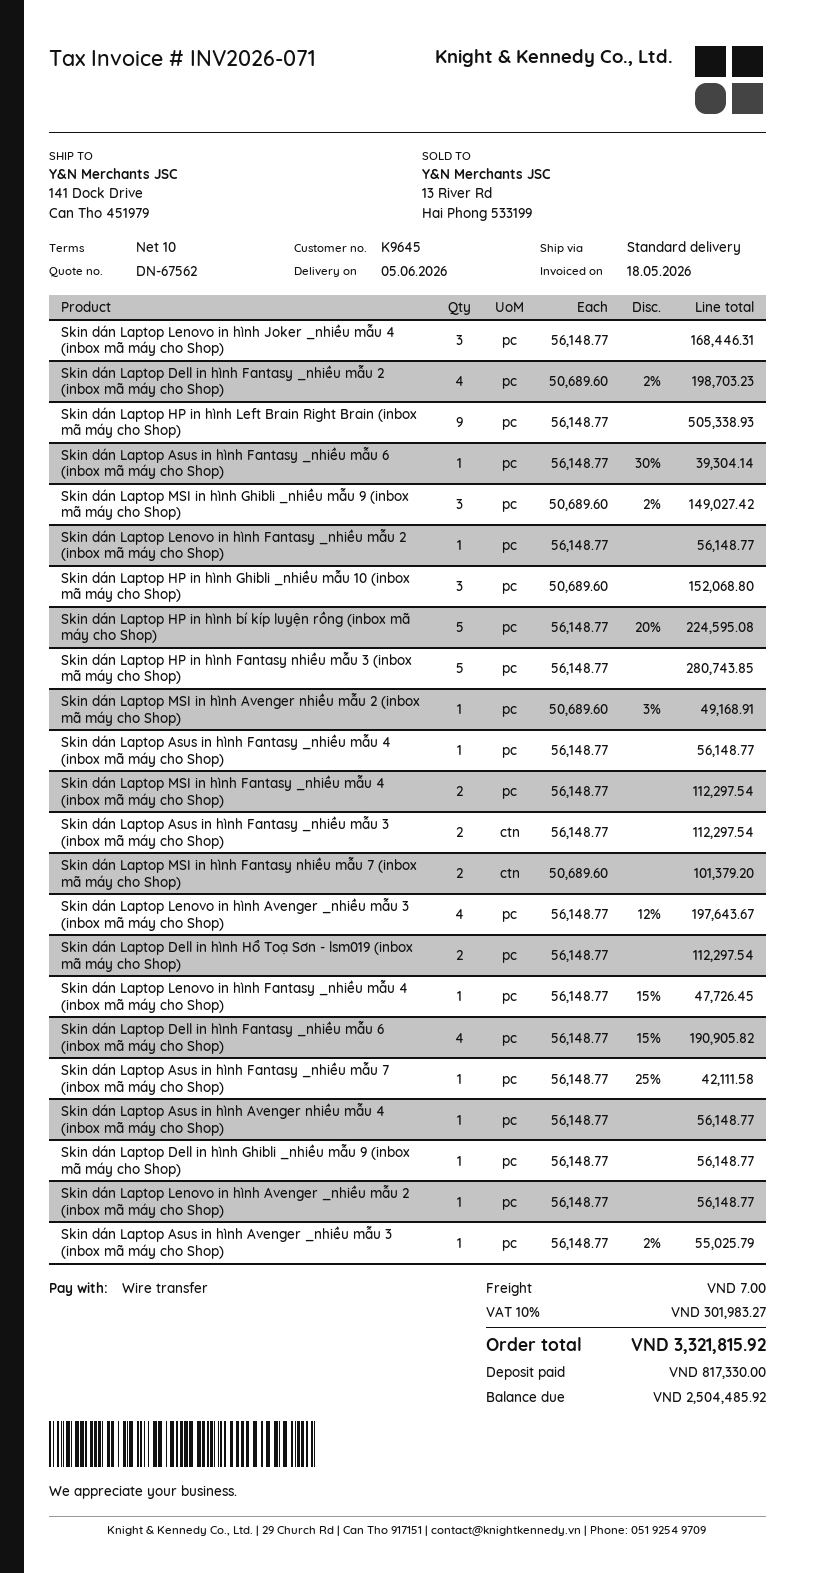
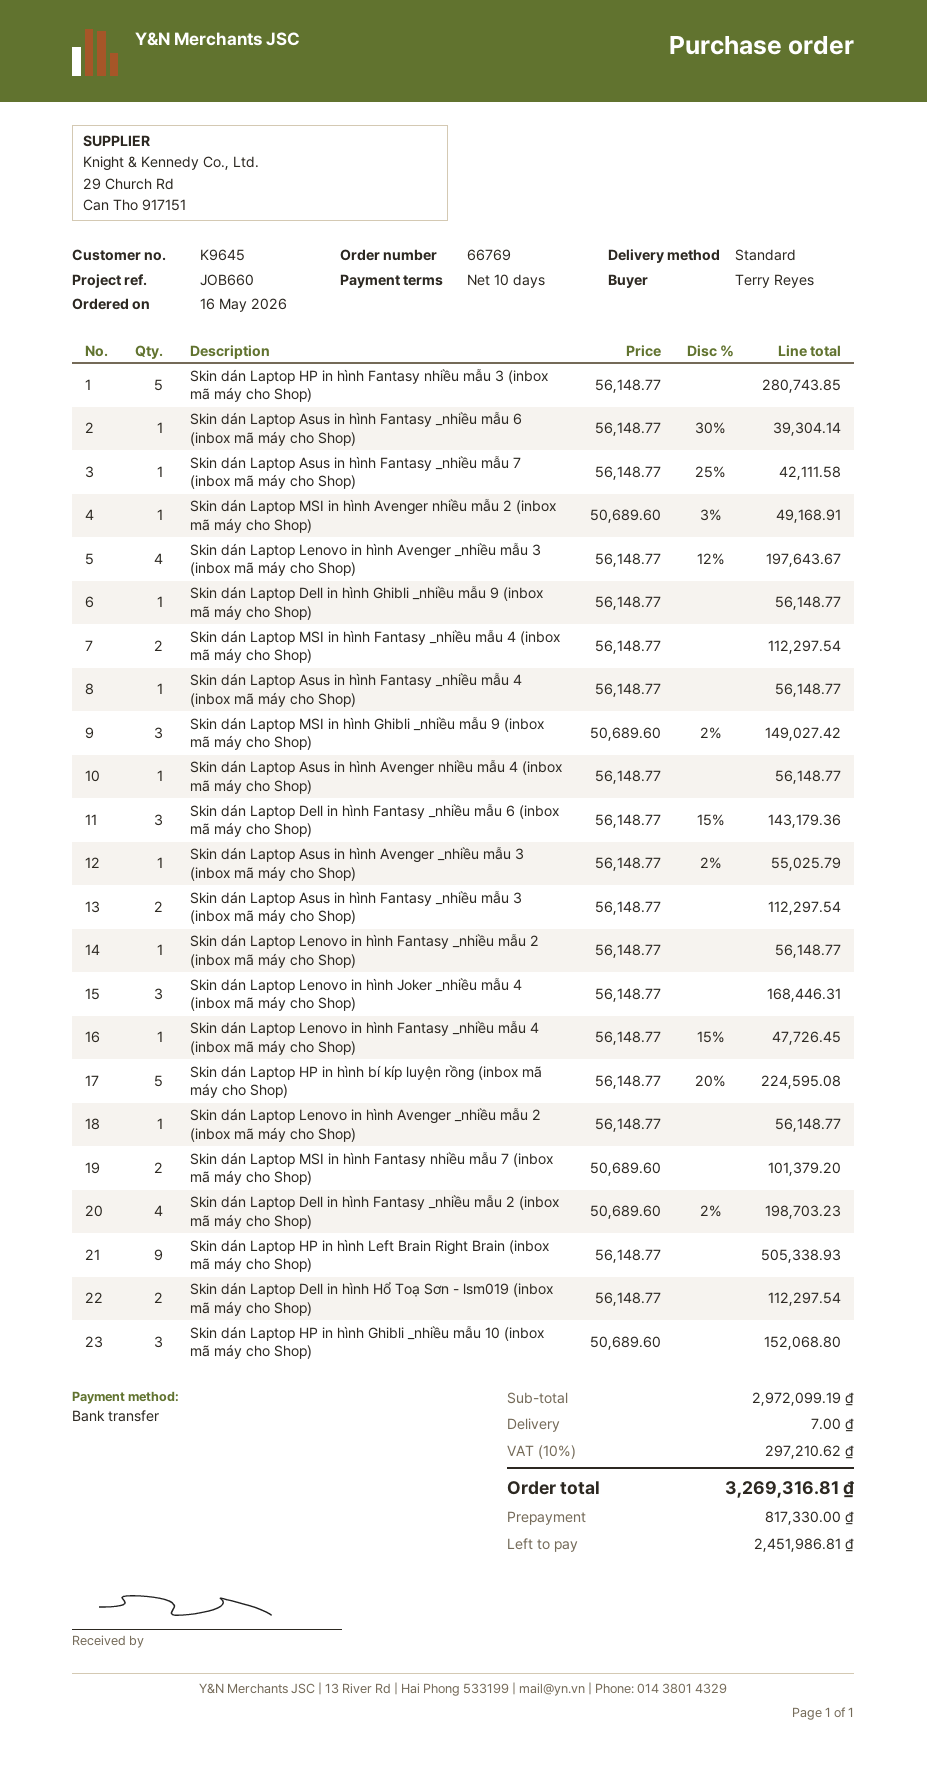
Skin dán Laptop Dell in hình Fantasy _nhiều mẫu 6 (inbox mã máy cho Shop): 4 x 56148.77 - 15% = 190905.82 -> 3 x 56148.77 - 15% = 143179.36
tax: 10% = 301983.27 -> 10% = 297210.62
total: 3321815.92 -> 3269316.81
balance: 2504485.92 -> 2451986.81

